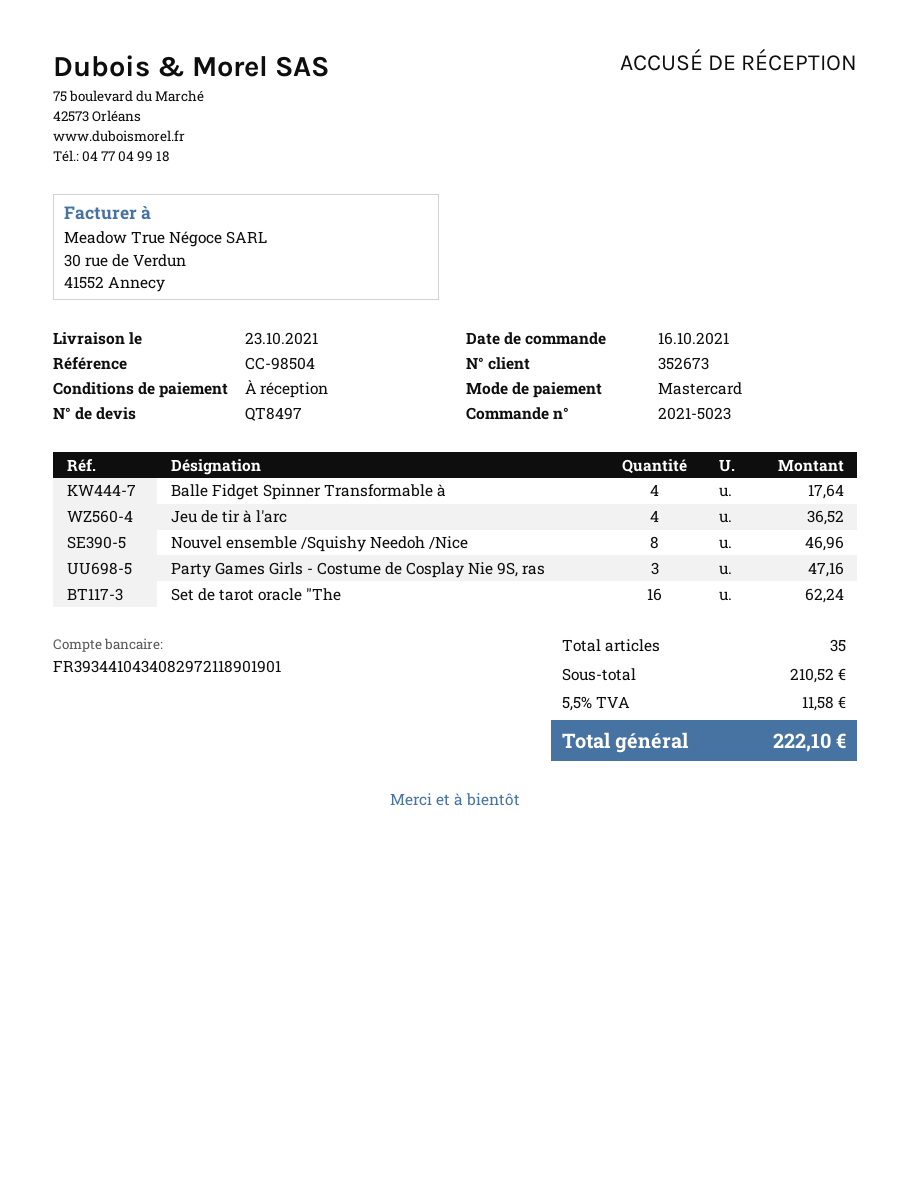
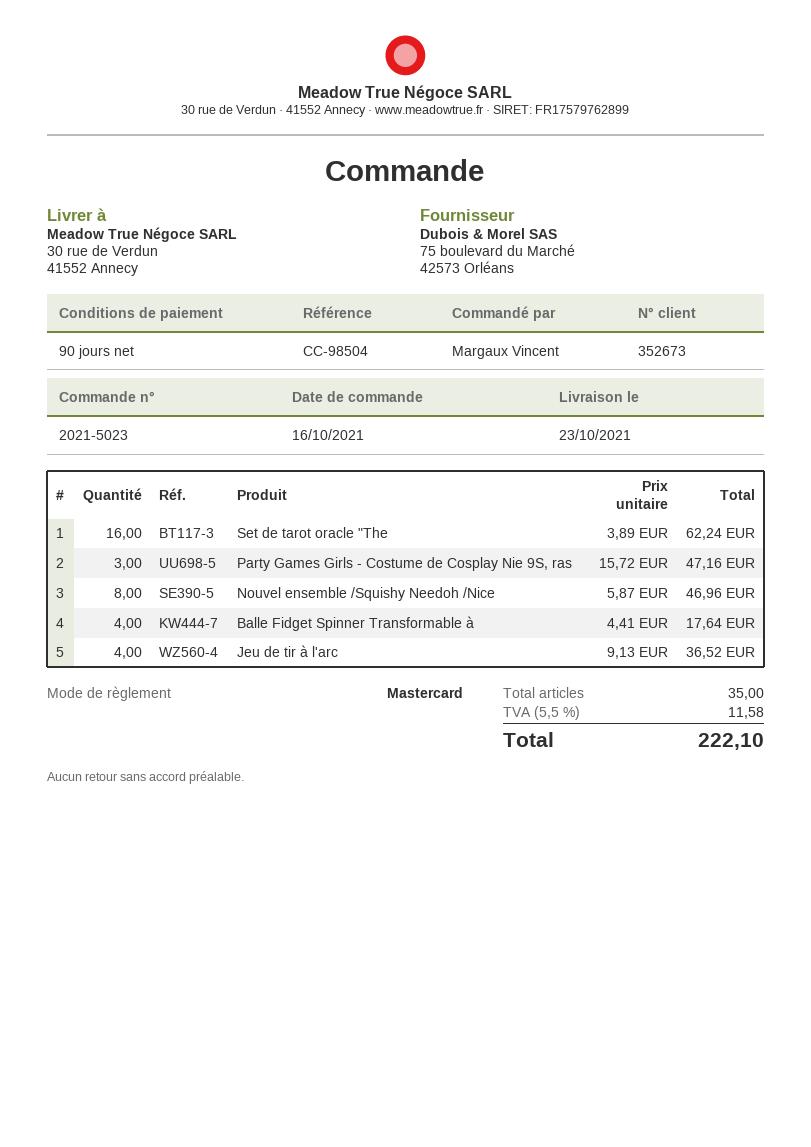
payment terms: on receipt -> 90 days

